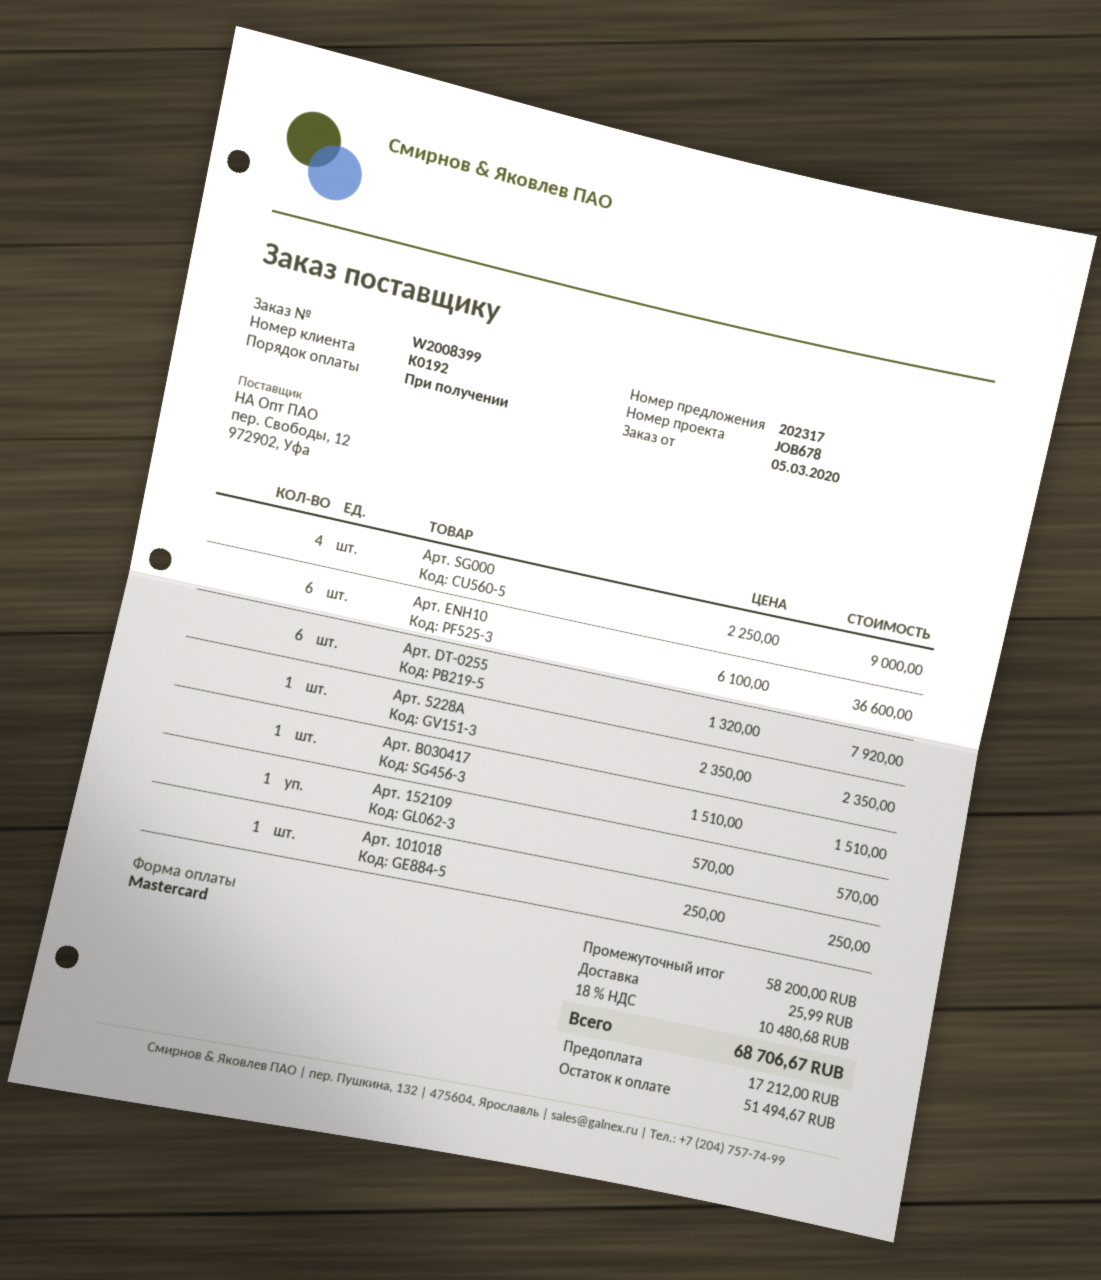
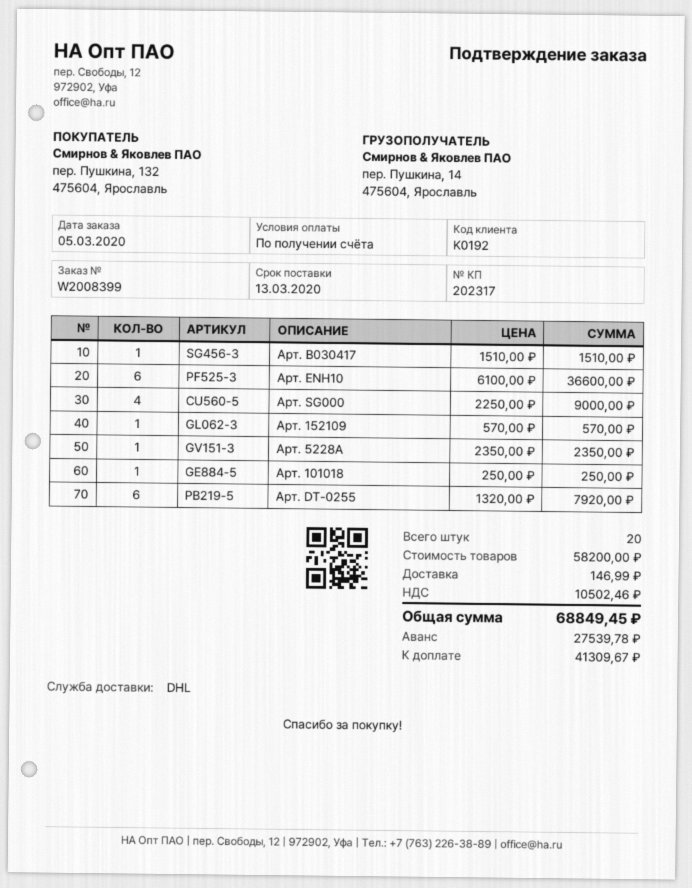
shipping: 25.99 -> 146.99
tax: 10480.68 -> 10502.46
total: 68706.67 -> 68849.45
deposit: 17212.00 -> 27539.78
balance: 51494.67 -> 41309.67

